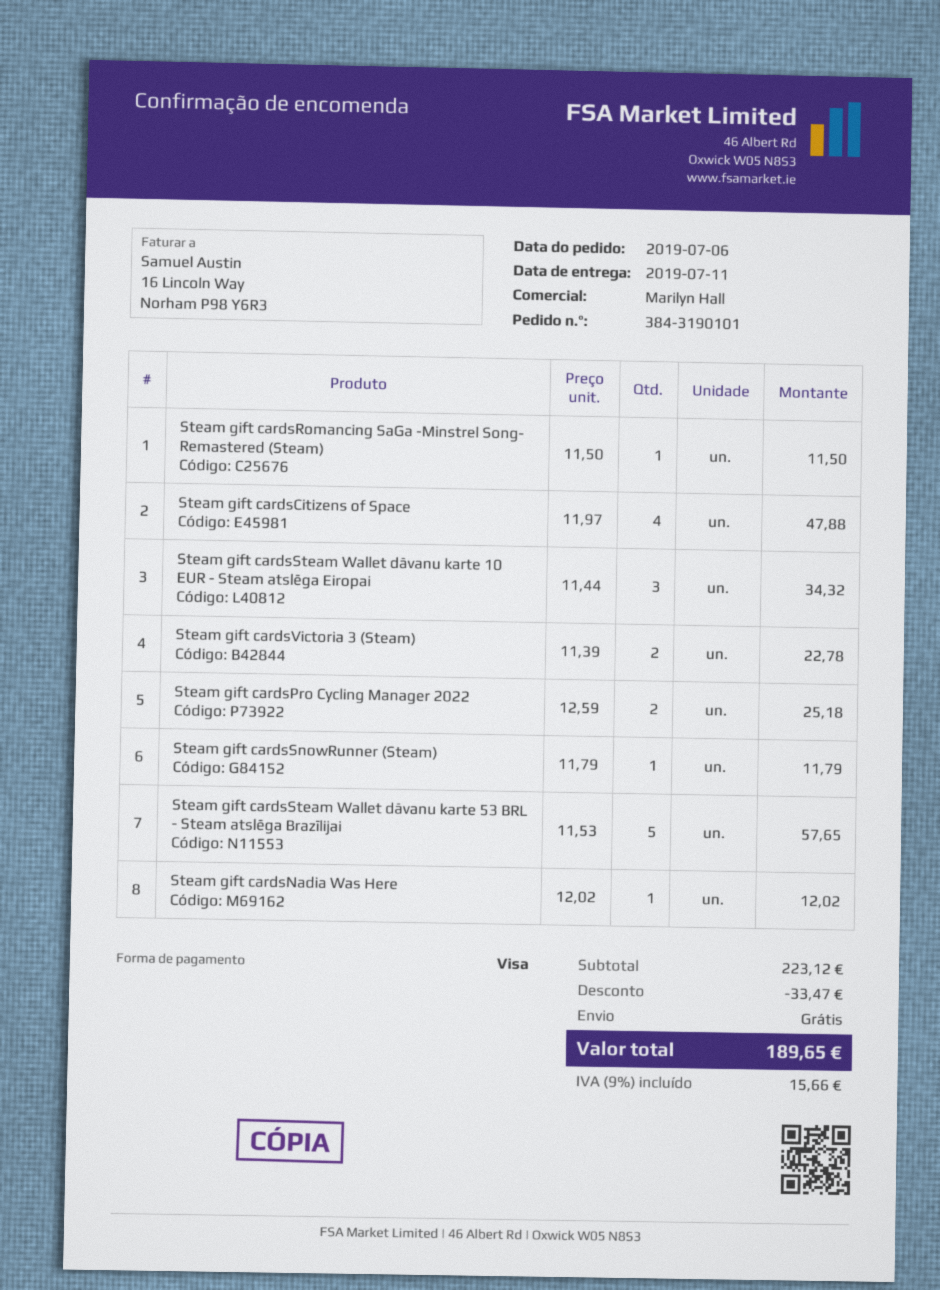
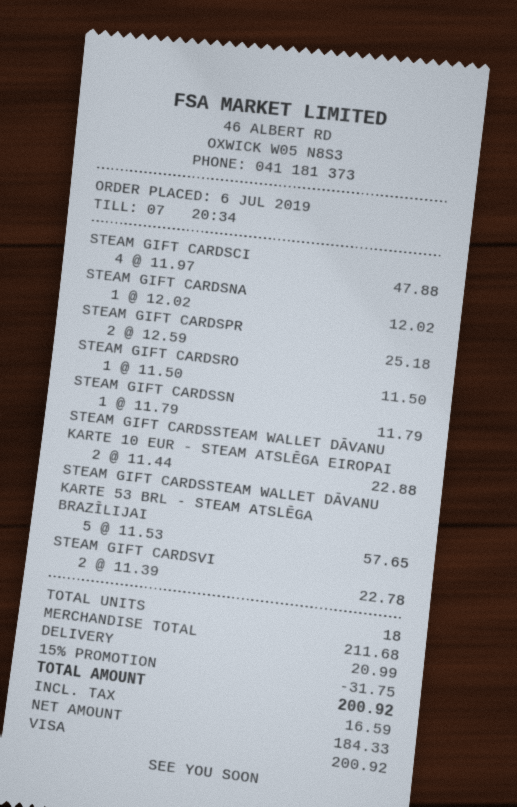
Steam gift cardsSteam Wallet dāvanu karte 10 EUR - Steam atslēga Eiropai: 3 x 11.44 = 34.32 -> 2 x 11.44 = 22.88
subtotal: 223.12 -> 211.68
discount: 33.47 -> 31.75
shipping: 0.00 -> 20.99
tax: 15.66 -> 16.59
total: 189.65 -> 200.92

